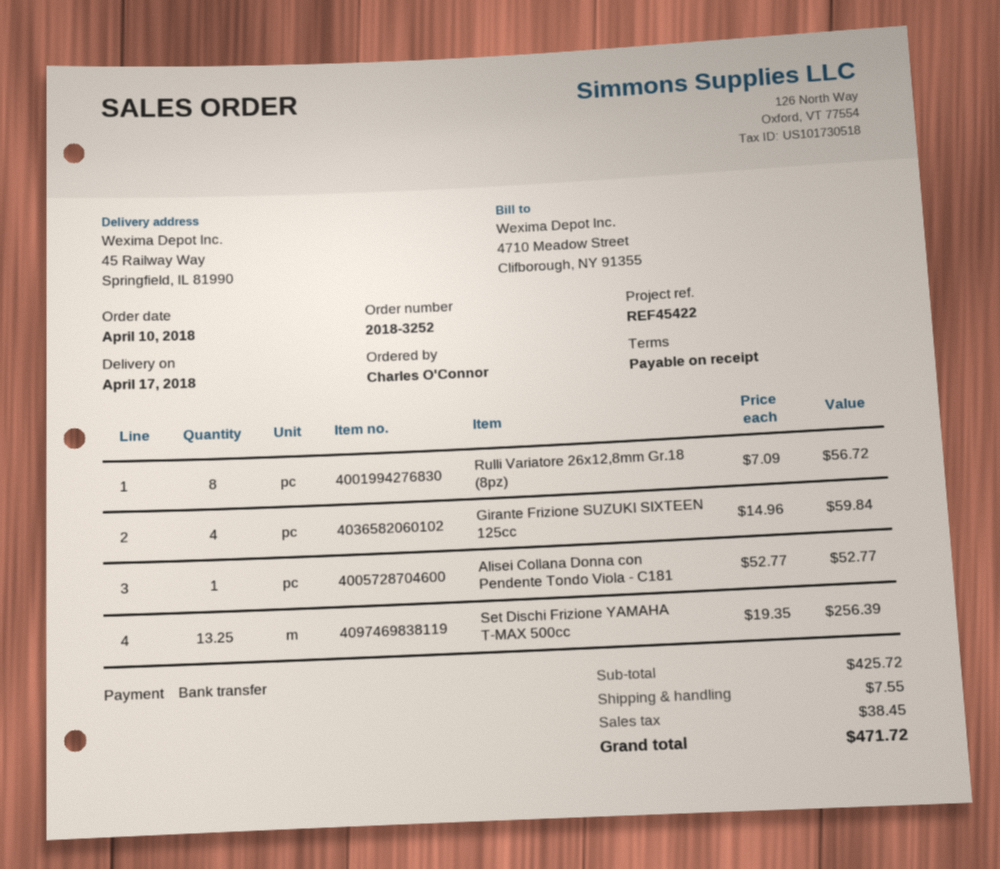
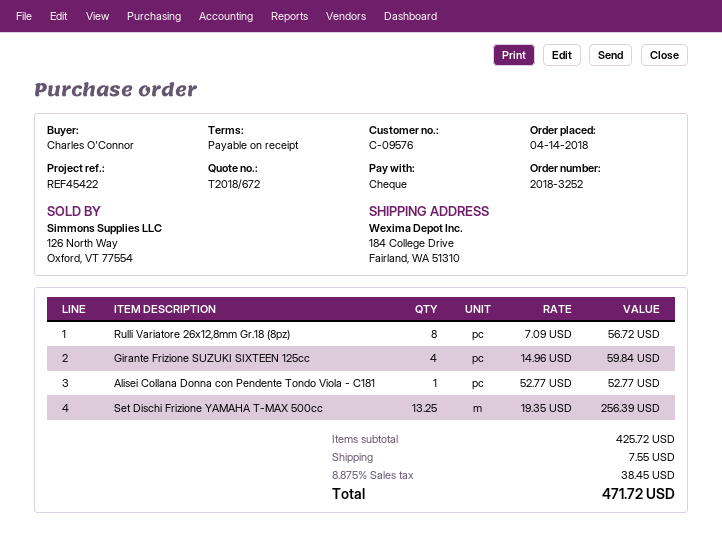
order date: 2018-04-10 -> 2018-04-14
payment method: bank transfer -> cheque
ship to: 45 Railway Way, Springfield, IL 81990 -> 184 College Drive, Fairland, WA 51310

